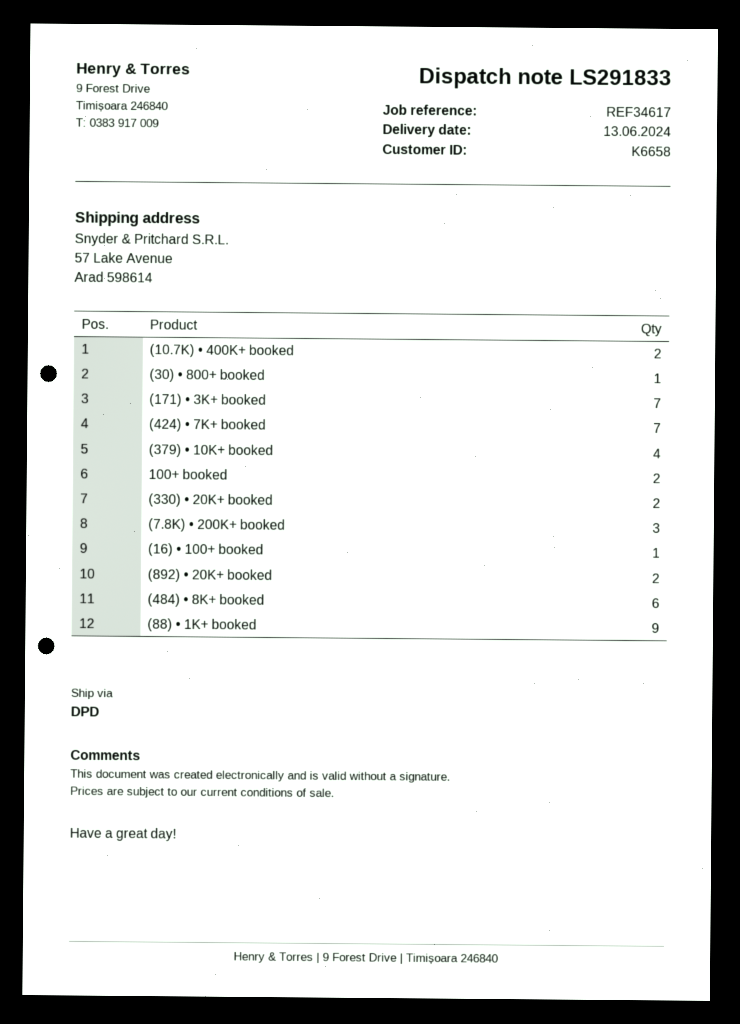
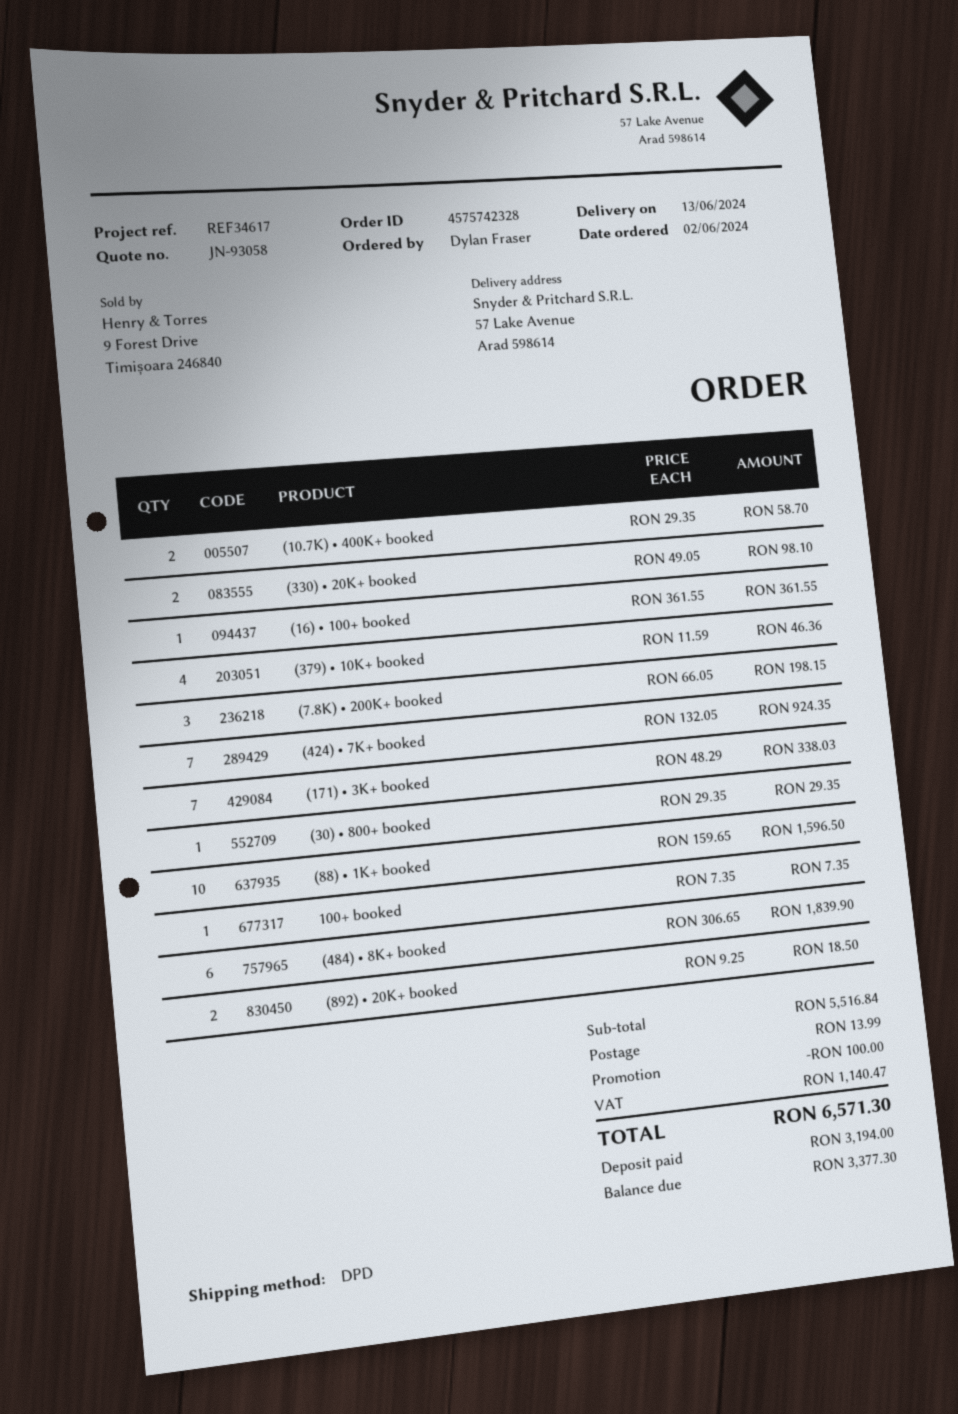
100+ booked: 2 -> 1
(88) • 1K+ booked: 9 -> 10

